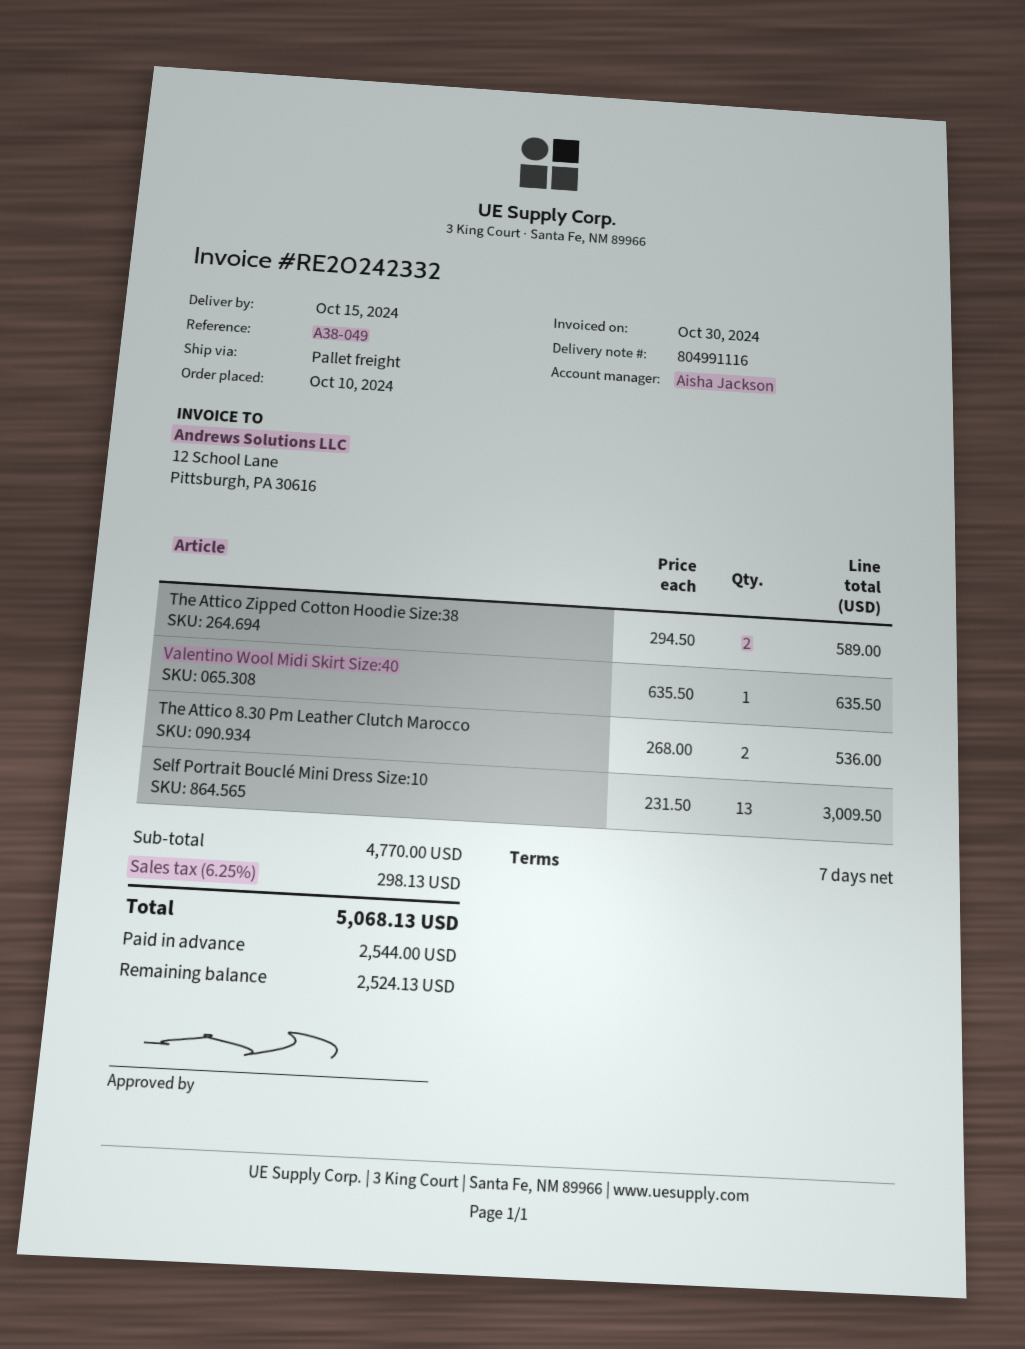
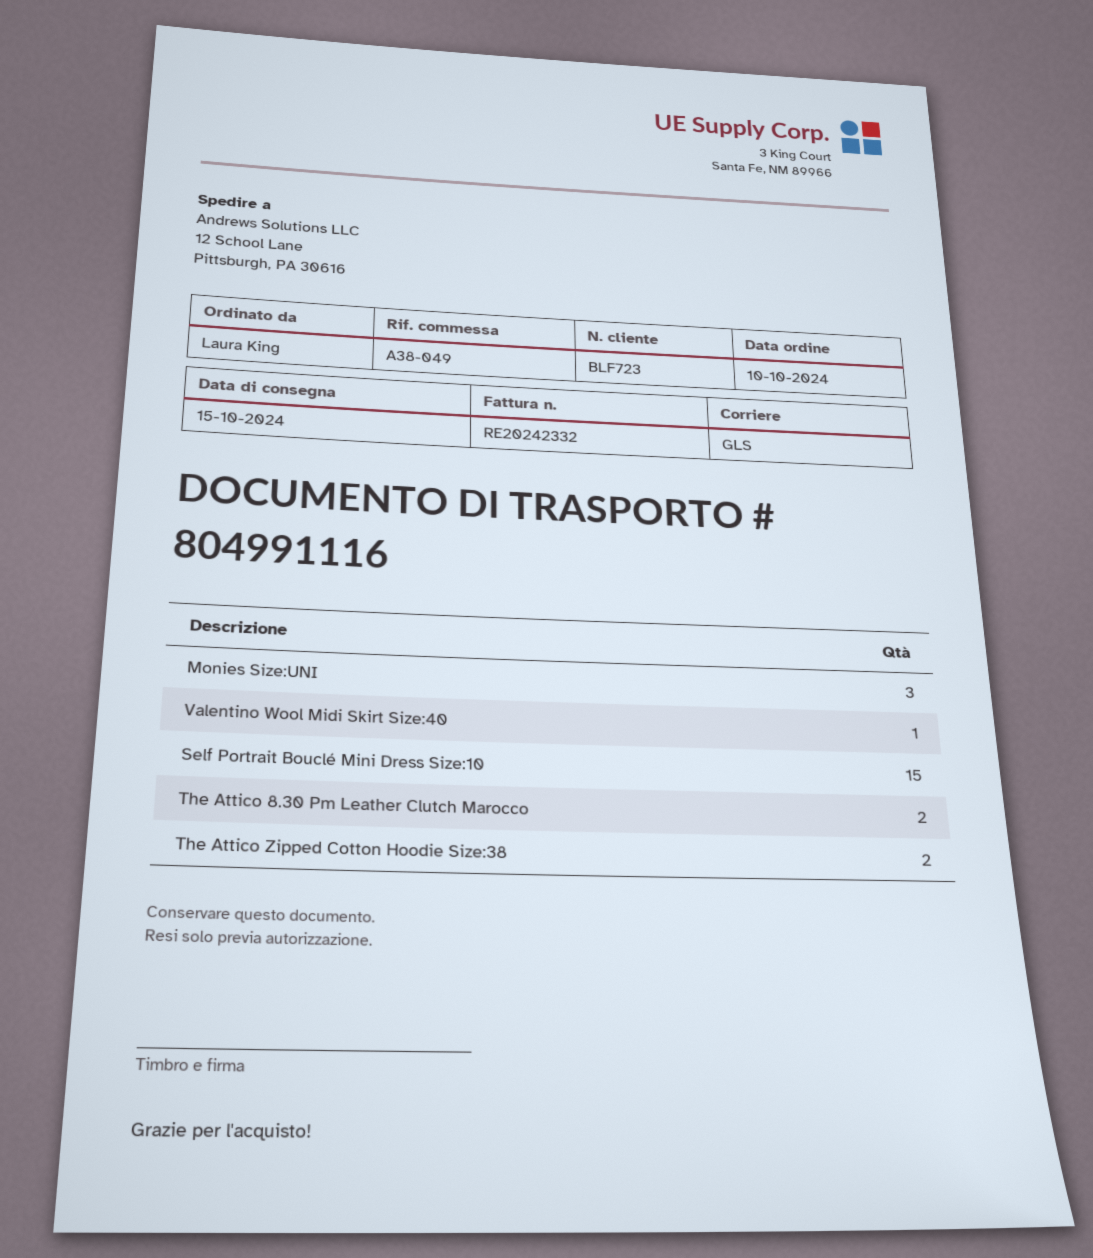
shipping method: pallet freight -> GLS
Self Portrait Bouclé Mini Dress Size:10: 13 -> 15
Monies Size:UNI: none -> 3

